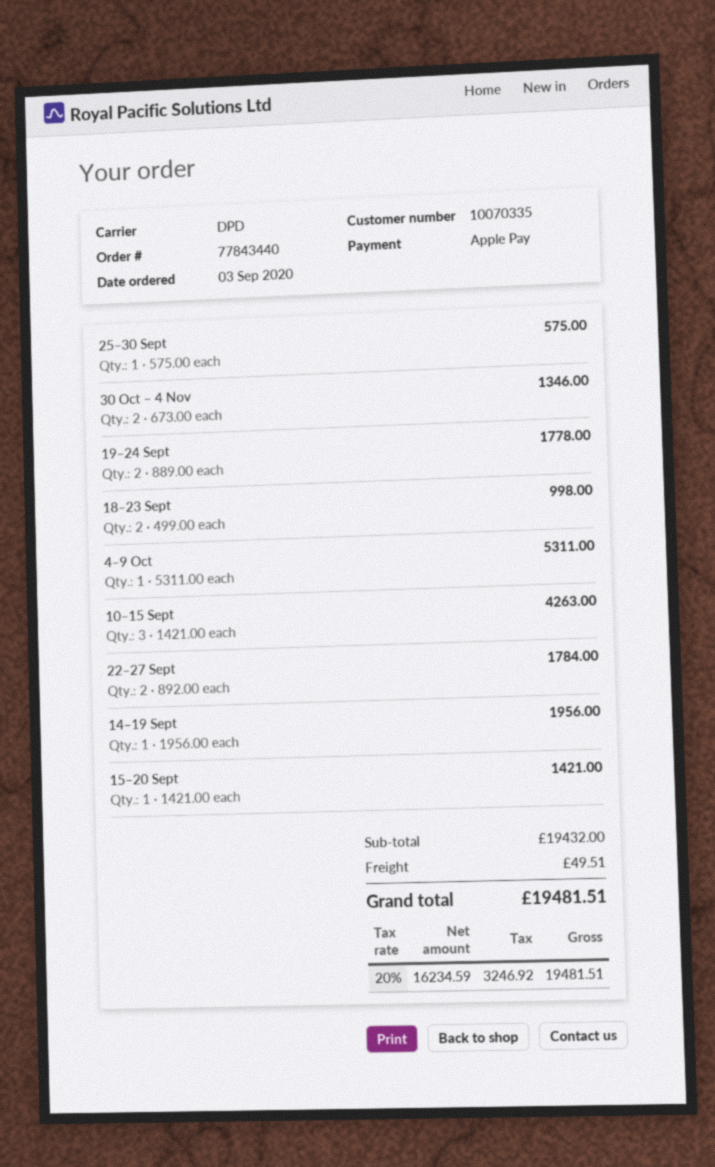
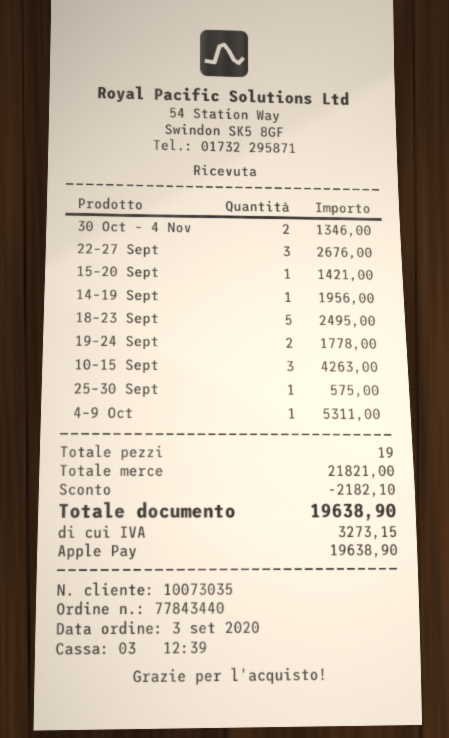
customer number: 10070335 -> 10073035
18–23 Sept: 2 for 998.00 -> 5 for 2495.00
22–27 Sept: 2 for 1784.00 -> 3 for 2676.00
subtotal: 19432.00 -> 21821.00
discount: none -> 2182.10
shipping: 49.51 -> none
tax: 3246.92 -> 3273.15
total: 19481.51 -> 19638.90

